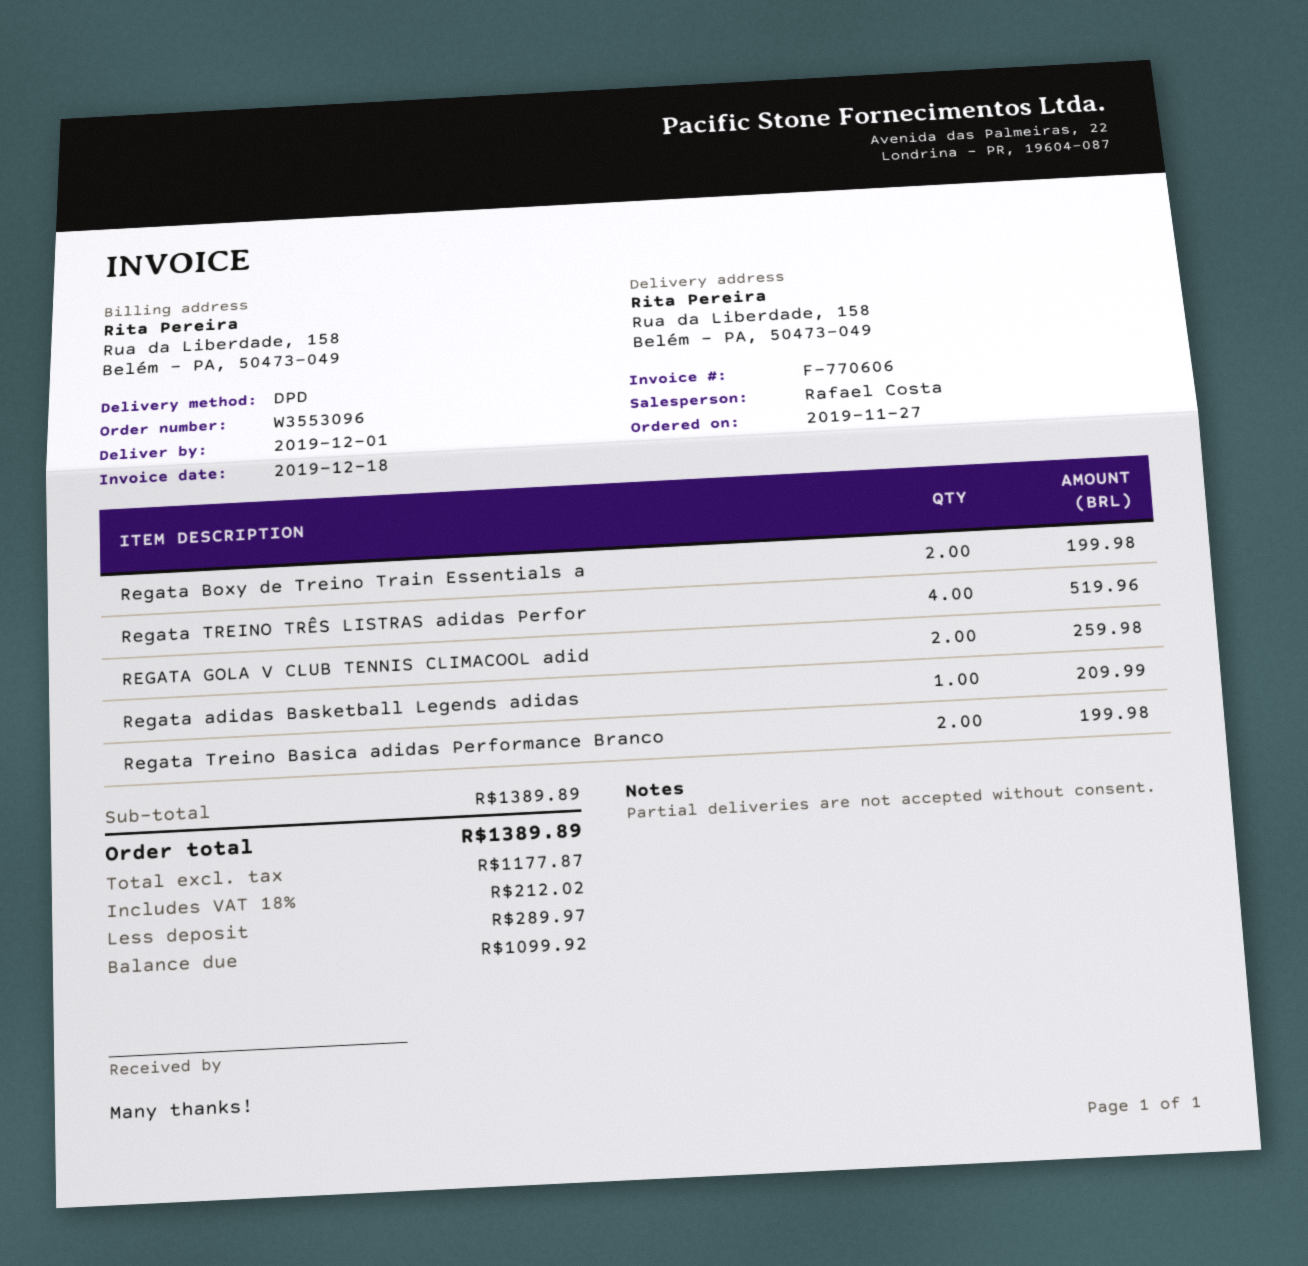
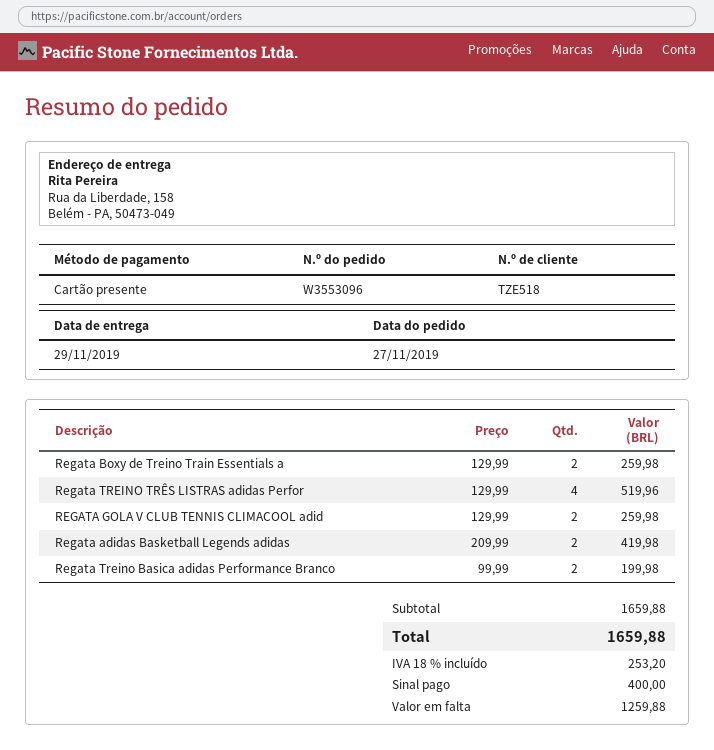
delivery date: 2019-12-01 -> 2019-11-29
Regata Boxy de Treino Train Essentials a: 2 for 199.98 -> 2 for 259.98
Regata adidas Basketball Legends adidas: 1 for 209.99 -> 2 for 419.98
subtotal: 1389.89 -> 1659.88
tax: 18% = 212.02 -> 18% = 253.20
total: 1389.89 -> 1659.88
deposit: 289.97 -> 400.00
balance: 1099.92 -> 1259.88

